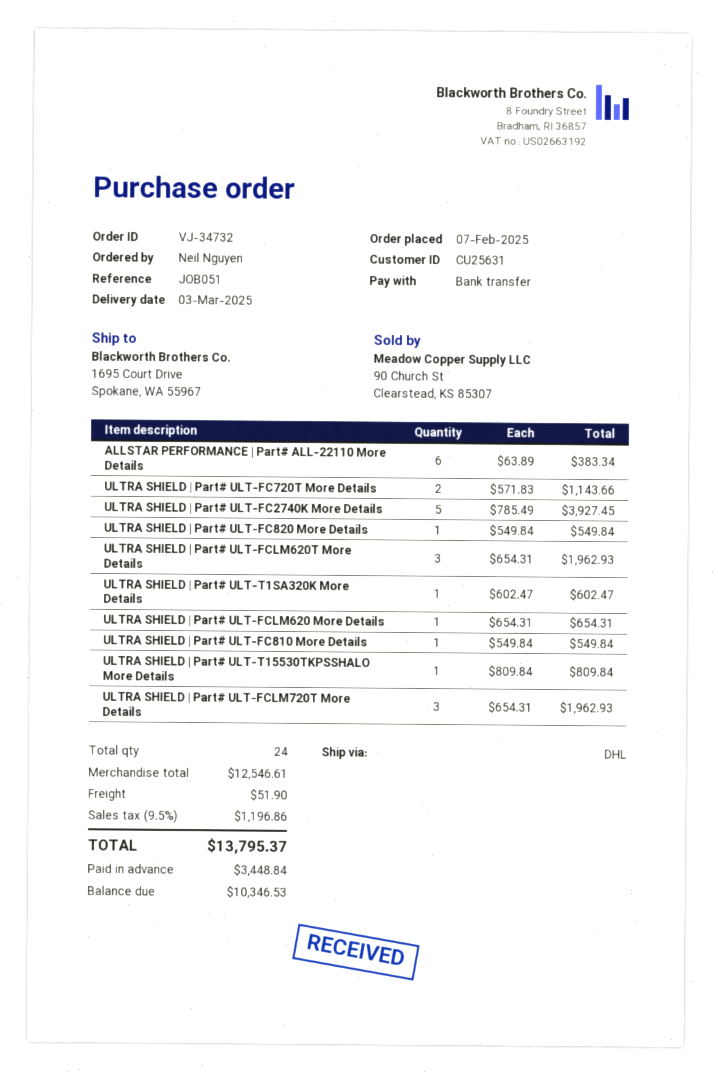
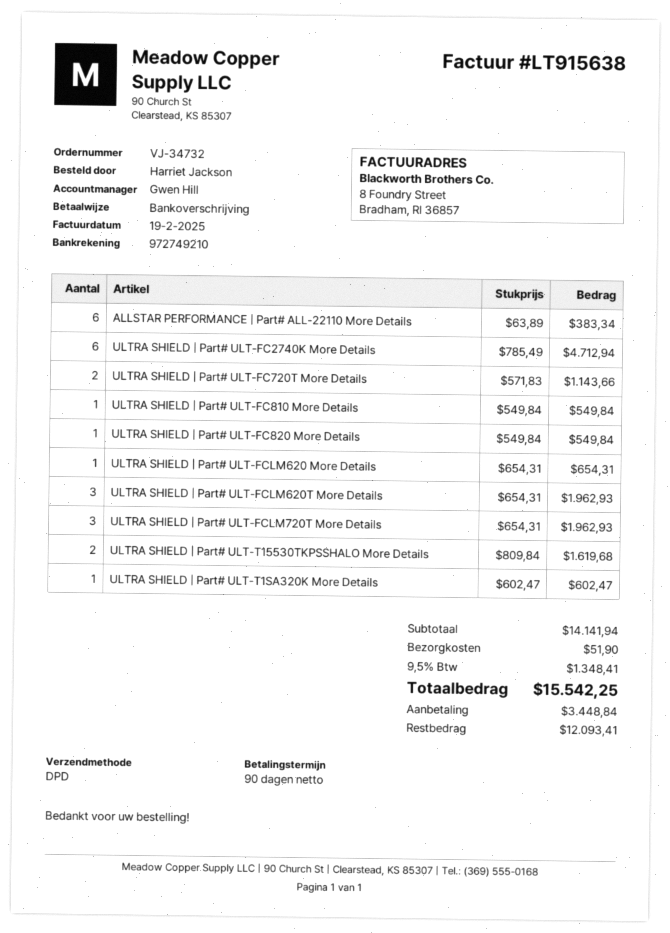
ordered by: Neil Nguyen -> Harriet Jackson
shipping method: DHL -> DPD
ULTRA SHIELD | Part# ULT-FC2740K More Details: 5 x 785.49 = 3927.45 -> 6 x 785.49 = 4712.94
ULTRA SHIELD | Part# ULT-T15530TKPSSHALO More Details: 1 x 809.84 = 809.84 -> 2 x 809.84 = 1619.68
subtotal: 12546.61 -> 14141.94
tax: 9.5% = 1196.86 -> 9.5% = 1348.41
total: 13795.37 -> 15542.25
balance: 10346.53 -> 12093.41

